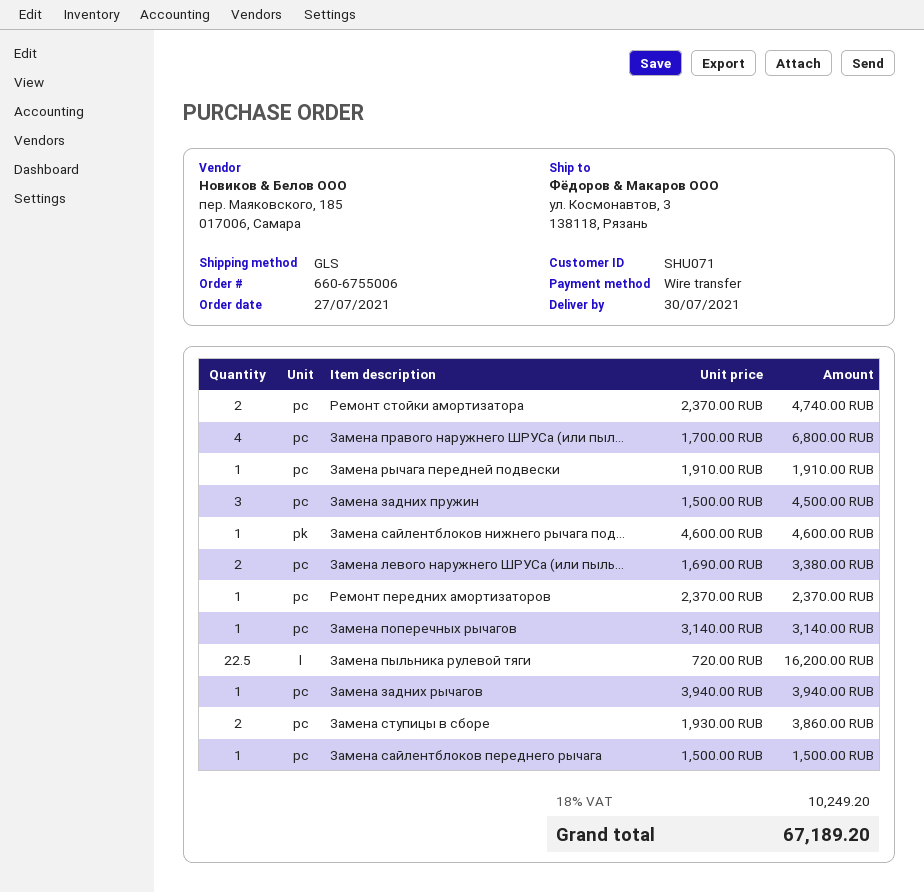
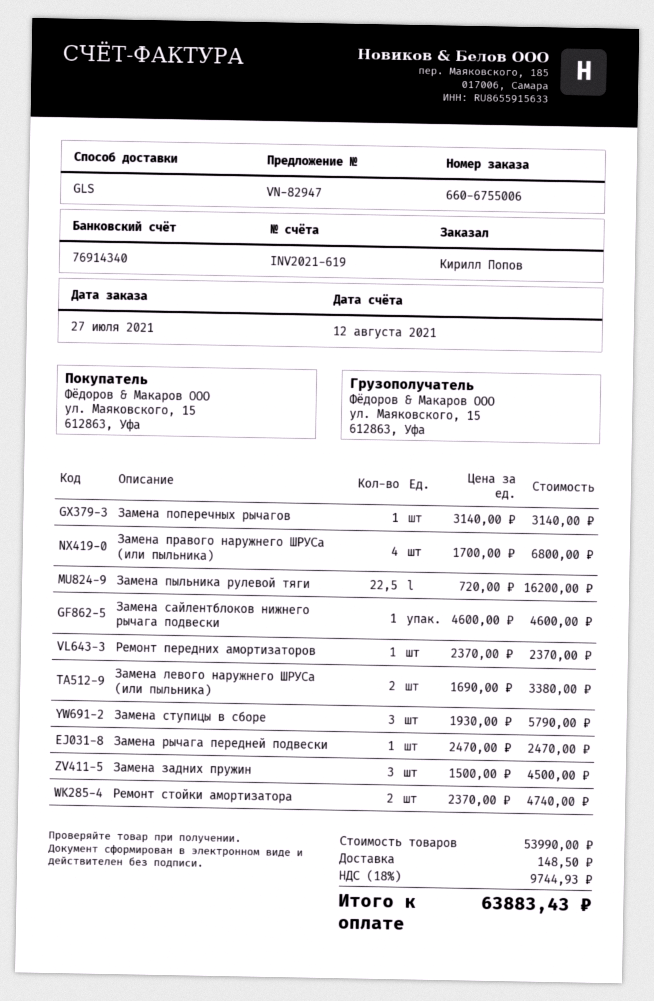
ship to: ул. Космонавтов, 3, 138118, Рязань -> ул. Маяковского, 15, 612863, Уфа
Замена рычага передней подвески: 1 x 1910.00 = 1910.00 -> 1 x 2470.00 = 2470.00
Замена задних рычагов: 1 x 3940.00 = 3940.00 -> none
Замена ступицы в сборе: 2 x 1930.00 = 3860.00 -> 3 x 1930.00 = 5790.00
Замена сайлентблоков переднего рычага: 1 x 1500.00 = 1500.00 -> none
shipping: none -> 148.50
tax: 18% = 10249.20 -> 18% = 9744.93
total: 67189.20 -> 63883.43

